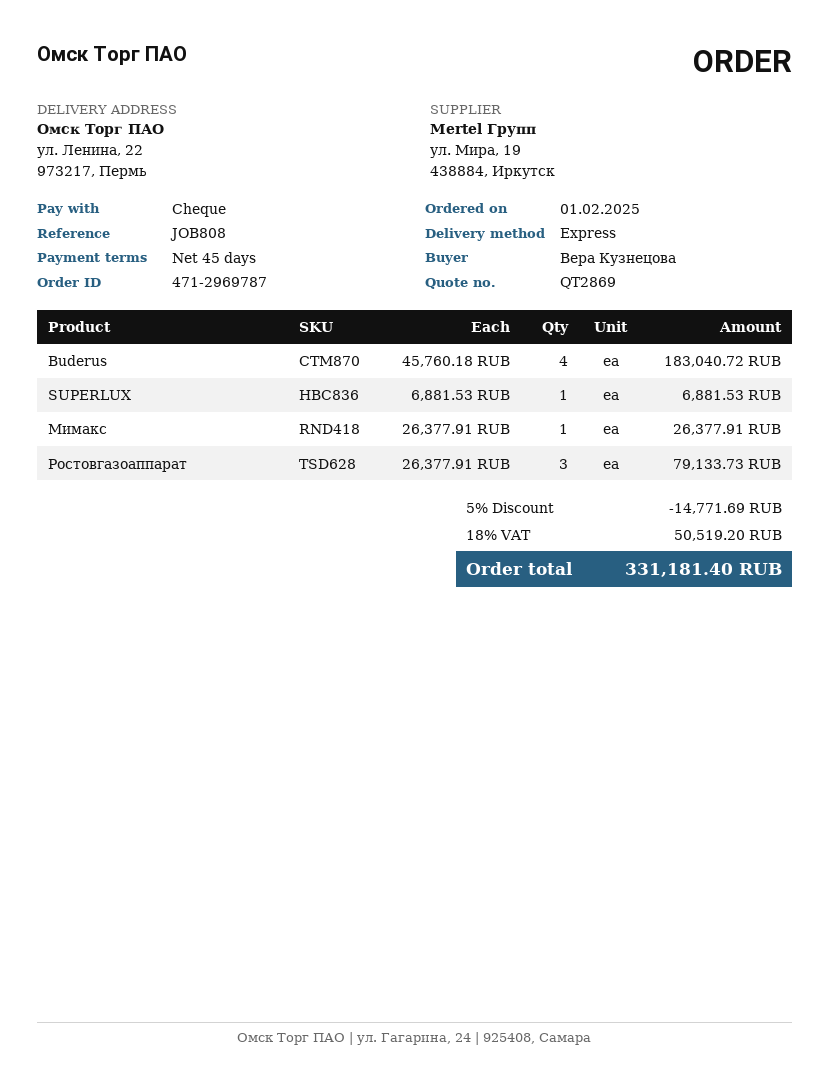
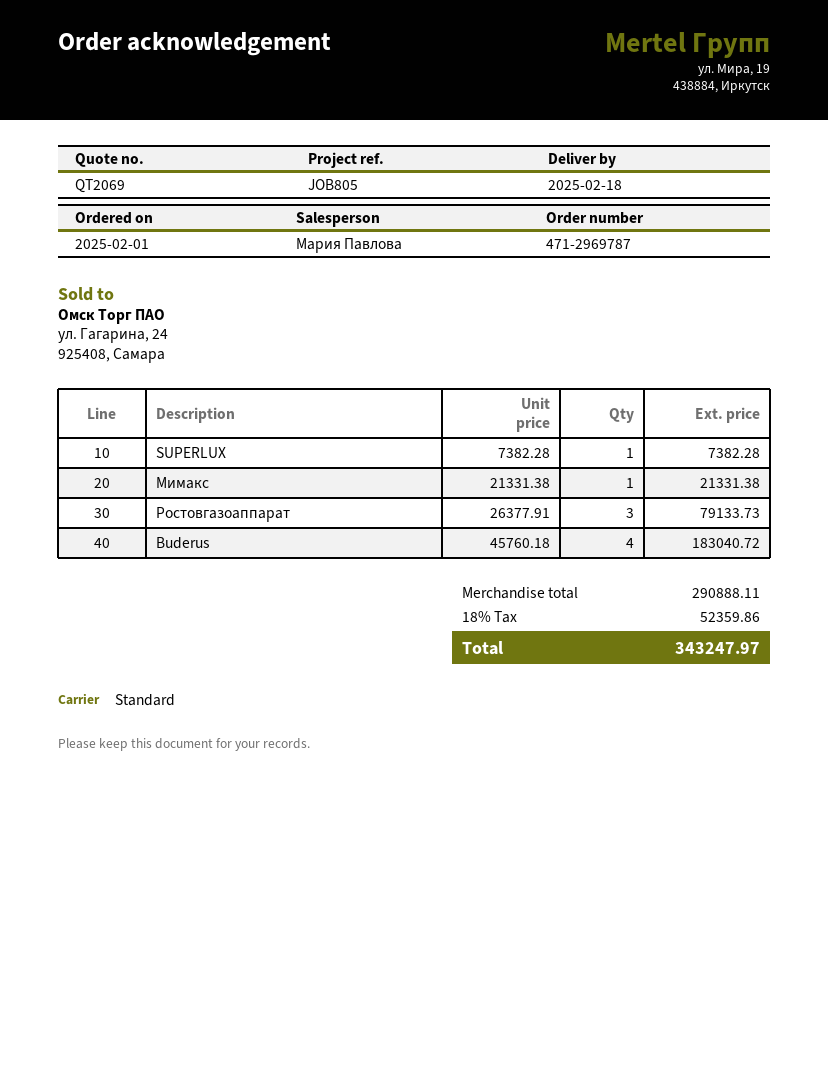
quote number: QT2869 -> QT2069
reference: JOB808 -> JOB805
shipping method: express -> standard
SUPERLUX: 1 x 6881.53 = 6881.53 -> 1 x 7382.28 = 7382.28
Мимакс: 1 x 26377.91 = 26377.91 -> 1 x 21331.38 = 21331.38
discount: 5% = 14771.69 -> none
tax: 18% = 50519.20 -> 18% = 52359.86
total: 331181.40 -> 343247.97

